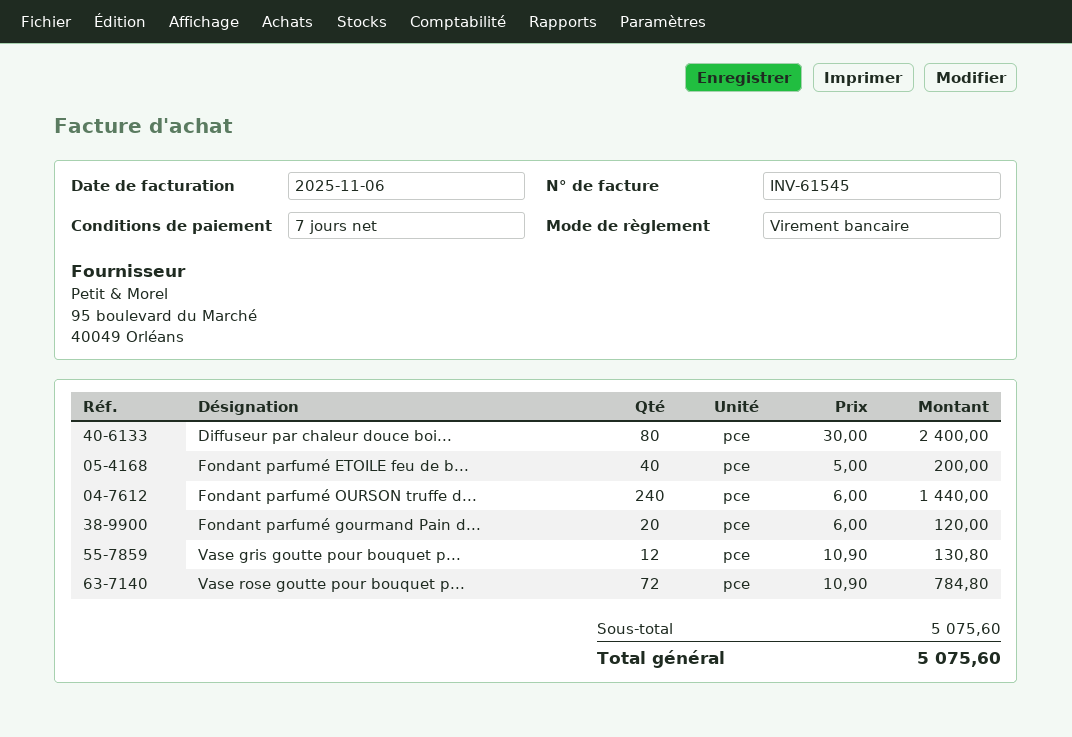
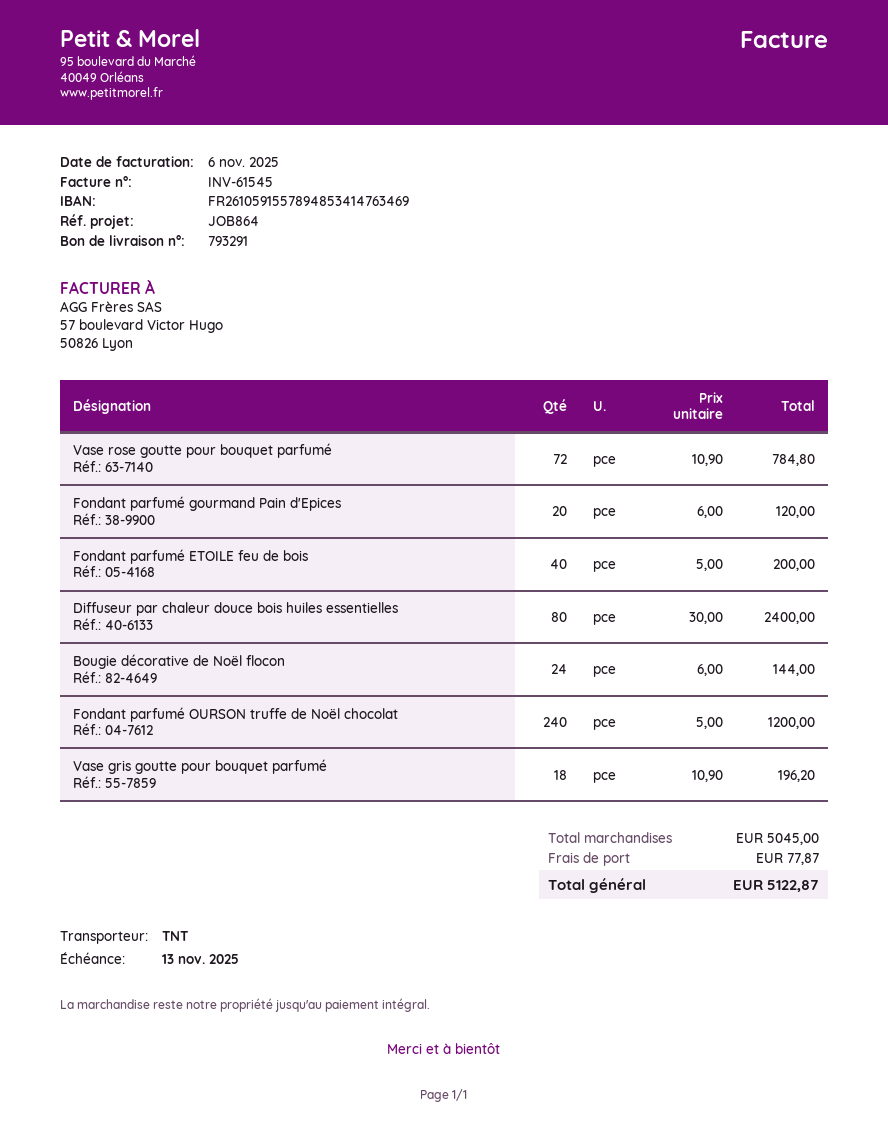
Fondant parfumé OURSON truffe d...: 240 x 6.00 = 1440.00 -> 240 x 5.00 = 1200.00
Vase gris goutte pour bouquet p...: 12 x 10.90 = 130.80 -> 18 x 10.90 = 196.20
Bougie décorative de Noël flocon: none -> 24 x 6.00 = 144.00
subtotal: 5075.60 -> 5045.00
shipping: none -> 77.87
total: 5075.60 -> 5122.87

